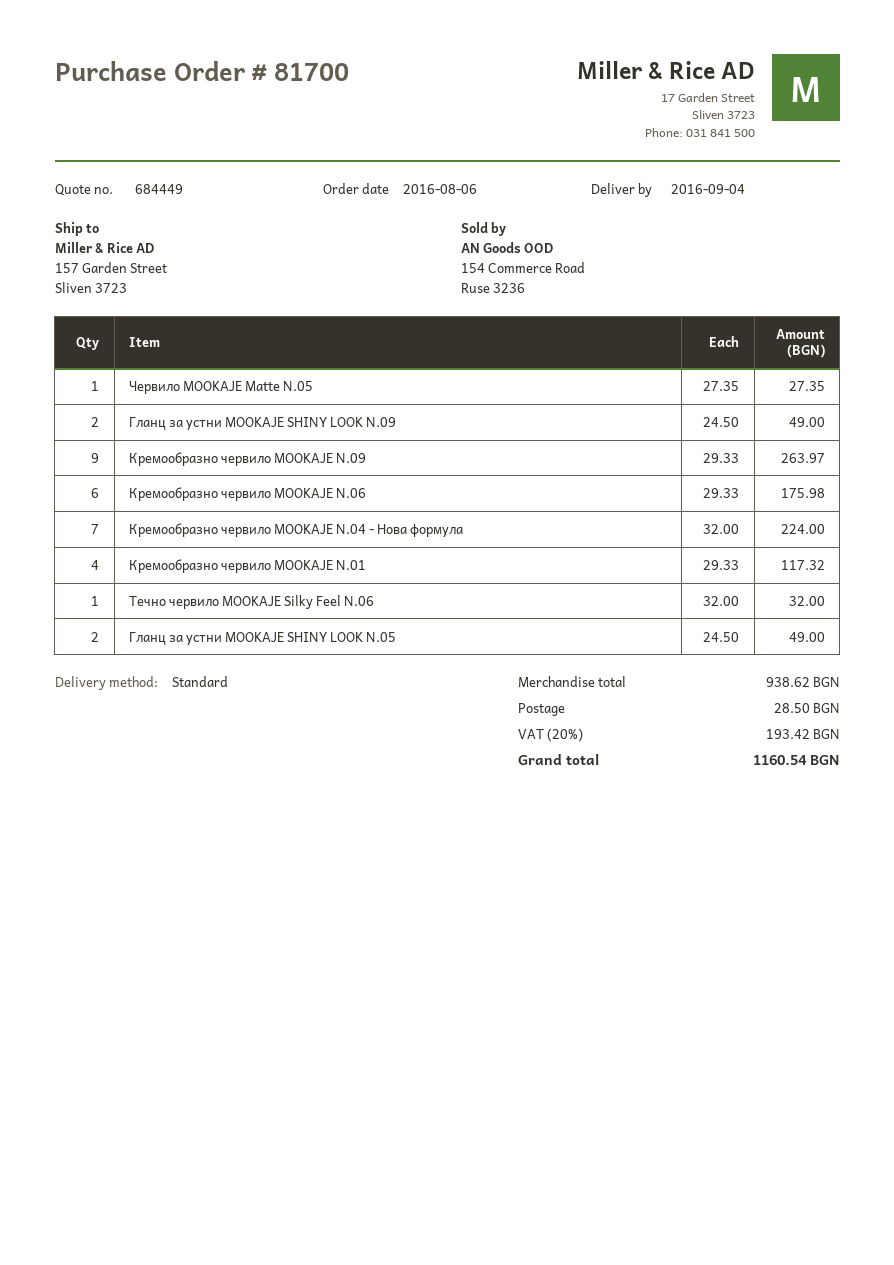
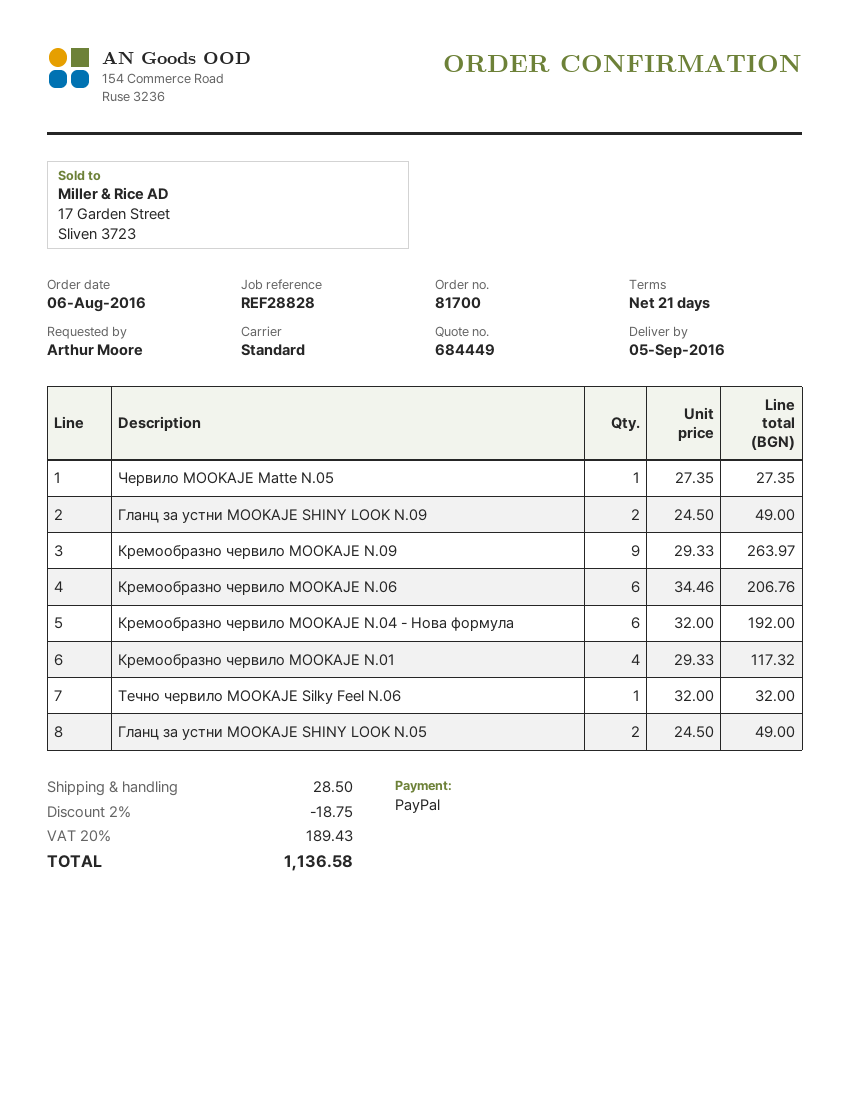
delivery date: 2016-09-04 -> 2016-09-05
Кремообразно червило MOOKAJE N.06: 6 x 29.33 = 175.98 -> 6 x 34.46 = 206.76
Кремообразно червило MOOKAJE N.04 - Нова формула: 7 x 32.00 = 224.00 -> 6 x 32.00 = 192.00
discount: none -> 2% = 18.75
tax: 20% = 193.42 -> 20% = 189.43
total: 1160.54 -> 1136.58

